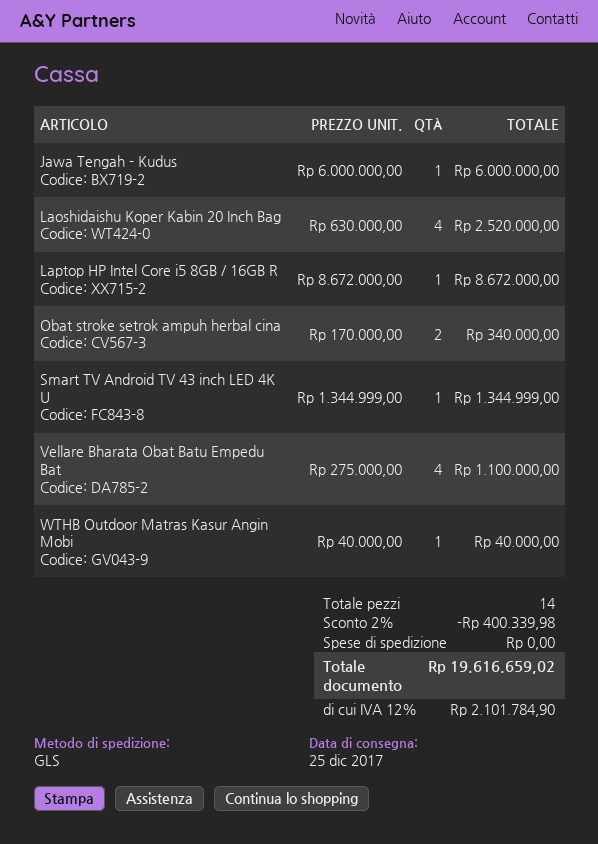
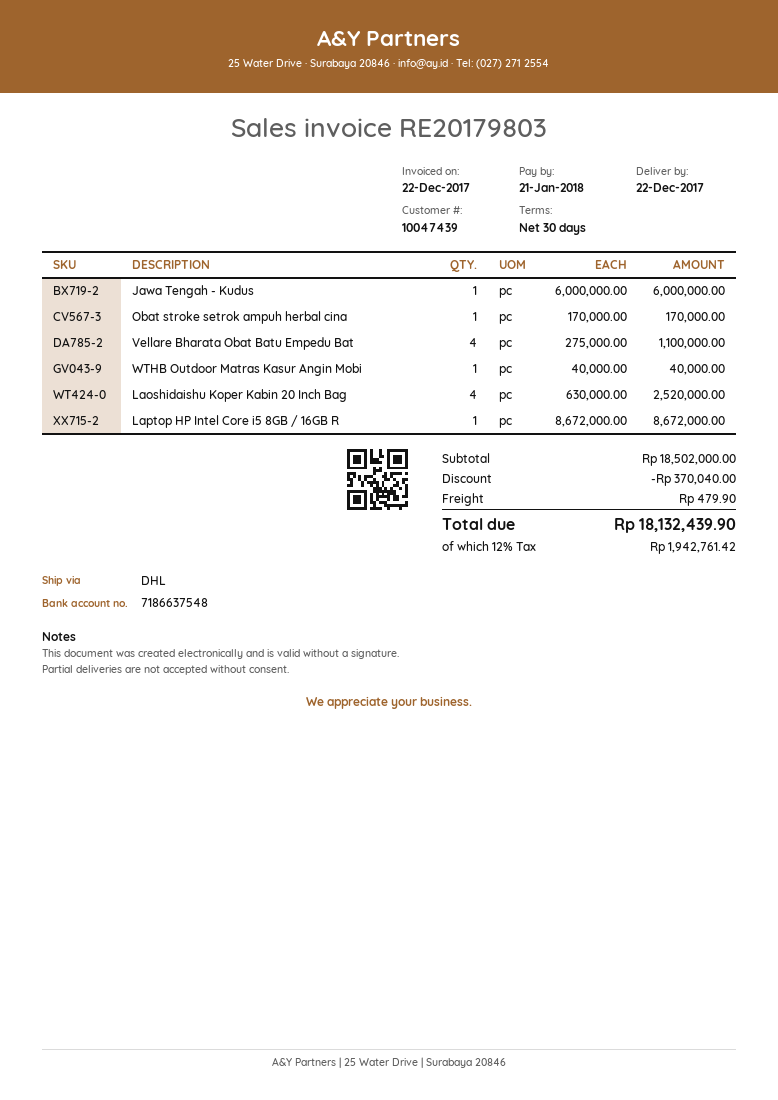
delivery date: 2017-12-25 -> 2017-12-22
shipping method: GLS -> DHL
Obat stroke setrok ampuh herbal cina: 2 x 170000.00 = 340000.00 -> 1 x 170000.00 = 170000.00
Smart TV Android TV 43 inch LED 4K U: 1 x 1344999.00 = 1344999.00 -> none
discount: 400339.98 -> 370040.00
shipping: 0.00 -> 479.90
tax: 12% = 2101784.90 -> 12% = 1942761.42
total: 19616659.02 -> 18132439.90

